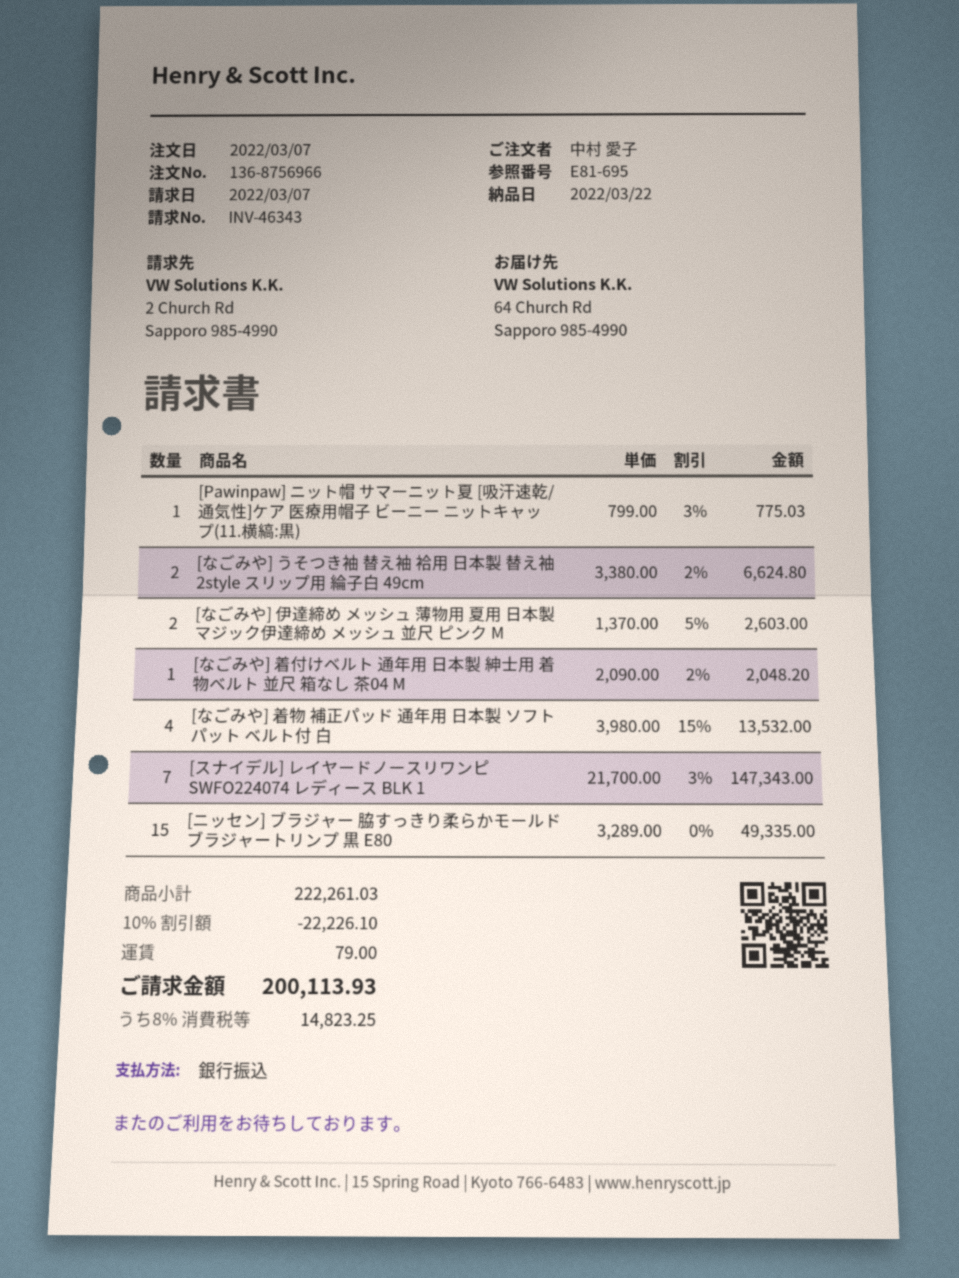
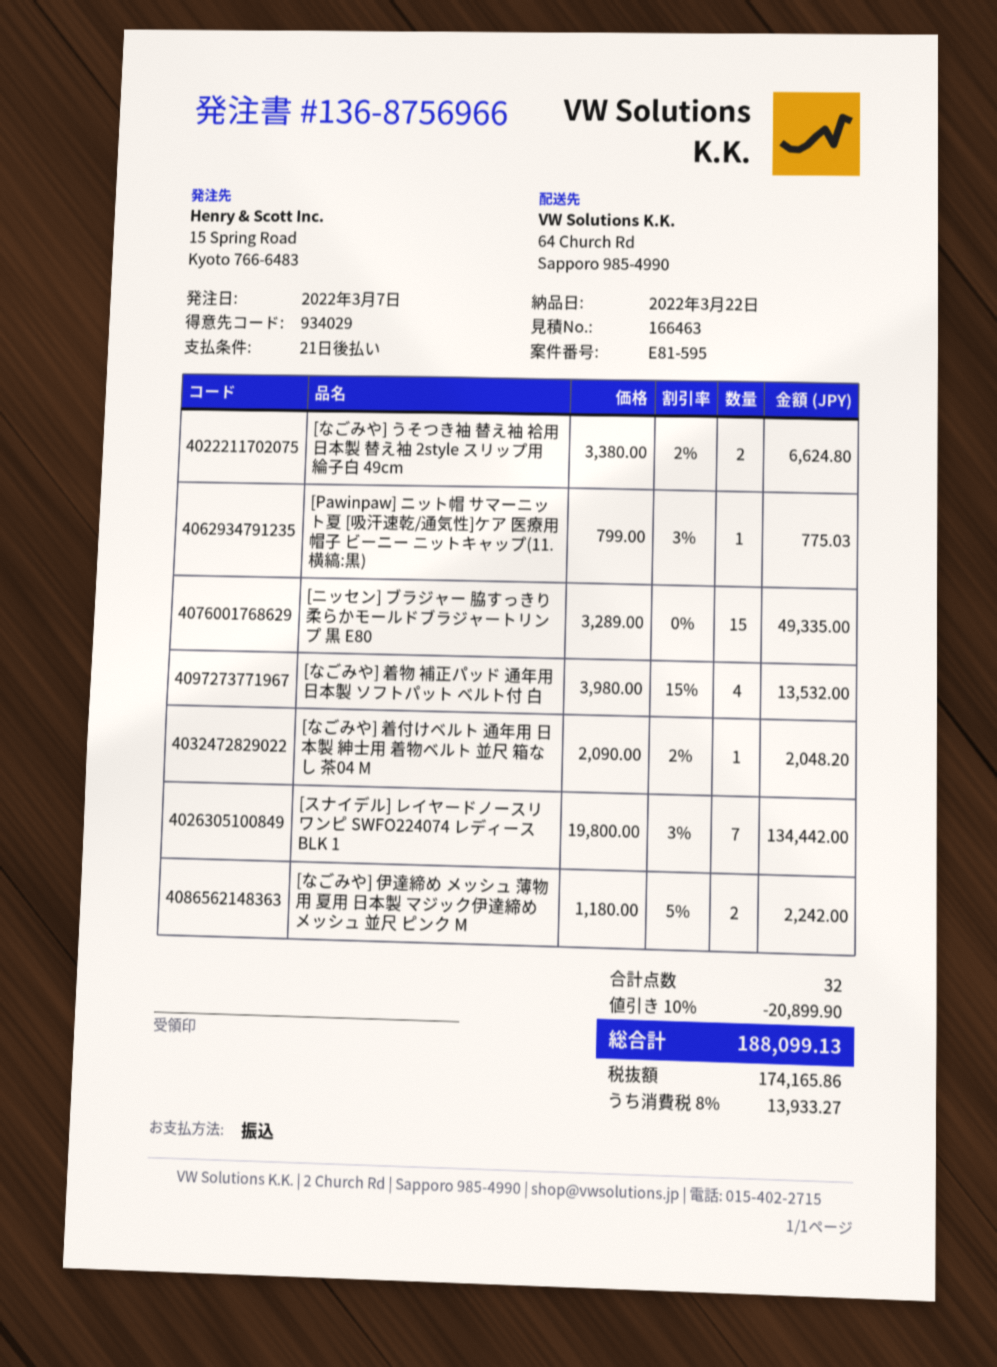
reference: E81-695 -> E81-595
[なごみや] 伊達締め メッシュ 薄物用 夏用 日本製 マジック伊達締め メッシュ 並尺 ピンク M: 2 x 1370.00 - 5% = 2603.00 -> 2 x 1180.00 - 5% = 2242.00
[スナイデル] レイヤードノースリワンピ SWFO224074 レディース BLK 1: 7 x 21700.00 - 3% = 147343.00 -> 7 x 19800.00 - 3% = 134442.00
discount: 10% = 22226.10 -> 10% = 20899.90
shipping: 79.00 -> none
tax: 8% = 14823.25 -> 8% = 13933.27
total: 200113.93 -> 188099.13

